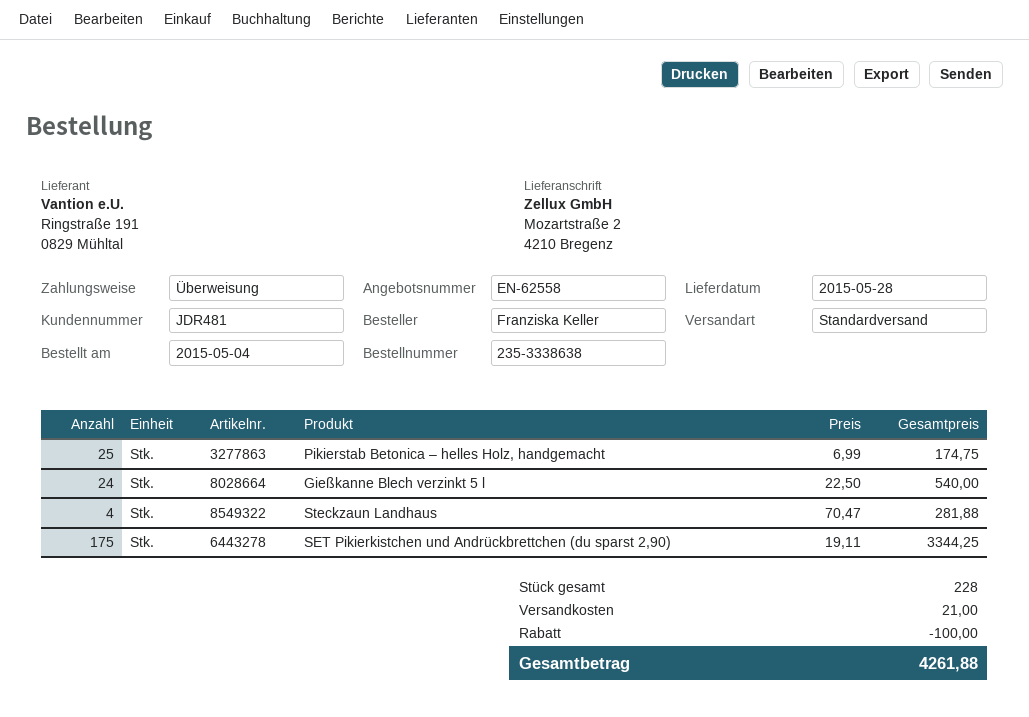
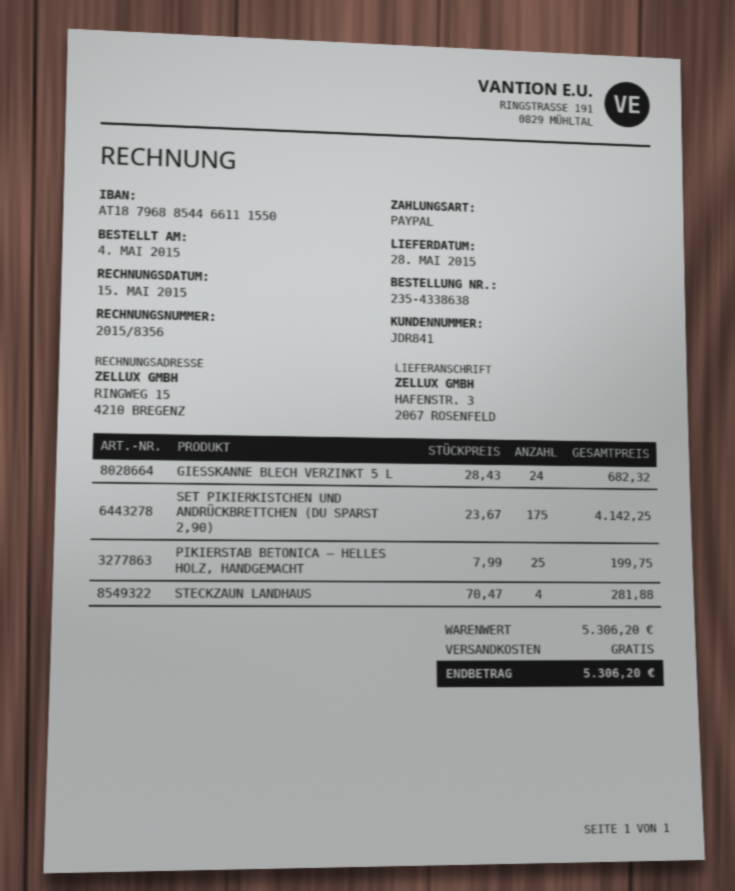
order number: 235-3338638 -> 235-4338638
customer number: JDR481 -> JDR841
payment method: bank transfer -> PayPal
ship to: Mozartstraße 2, 4210 Bregenz -> HAFENSTR. 3, 2067 ROSENFELD
Pikierstab Betonica – helles Holz, handgemacht: 25 x 6.99 = 174.75 -> 25 x 7.99 = 199.75
Gießkanne Blech verzinkt 5 l: 24 x 22.50 = 540.00 -> 24 x 28.43 = 682.32
SET Pikierkistchen und Andrückbrettchen (du sparst 2,90): 175 x 19.11 = 3344.25 -> 175 x 23.67 = 4142.25
discount: 100.00 -> none
shipping: 21.00 -> 0.00
total: 4261.88 -> 5306.20

